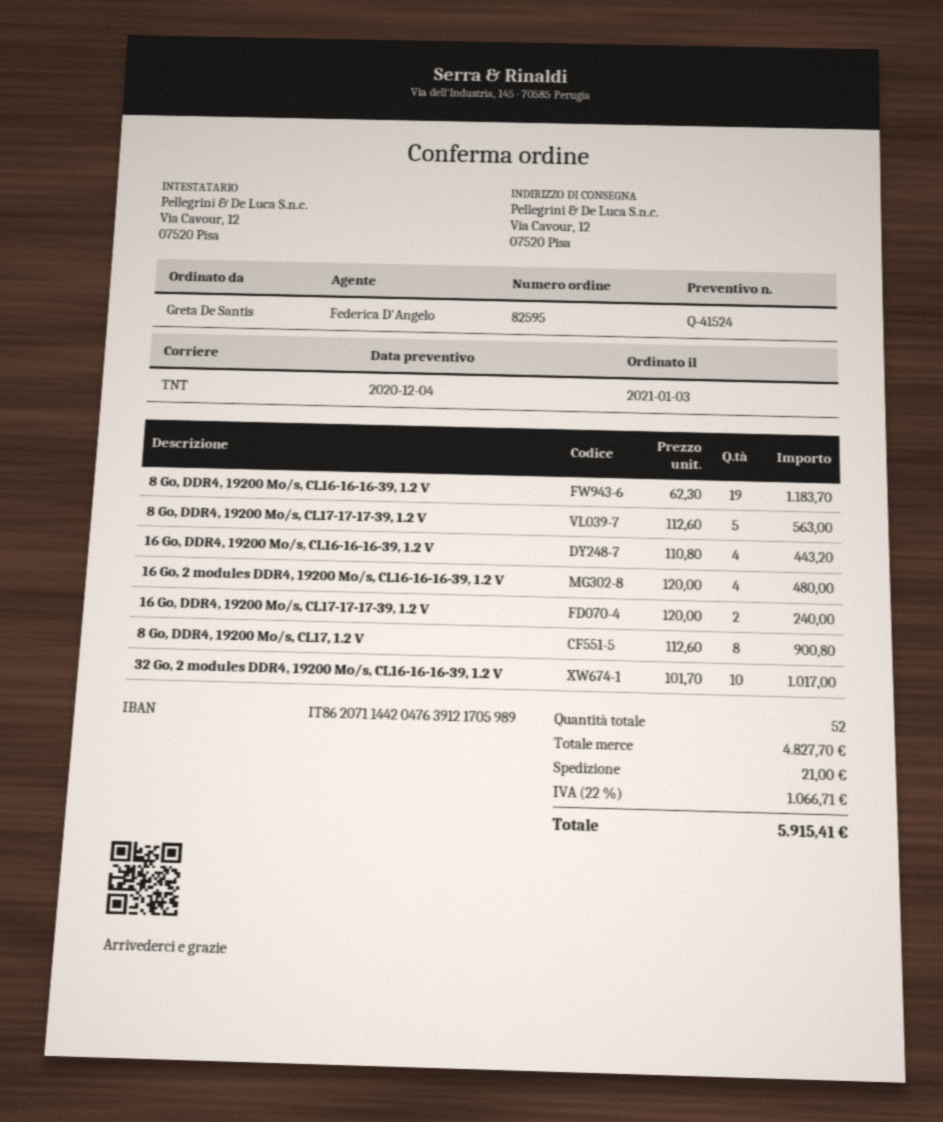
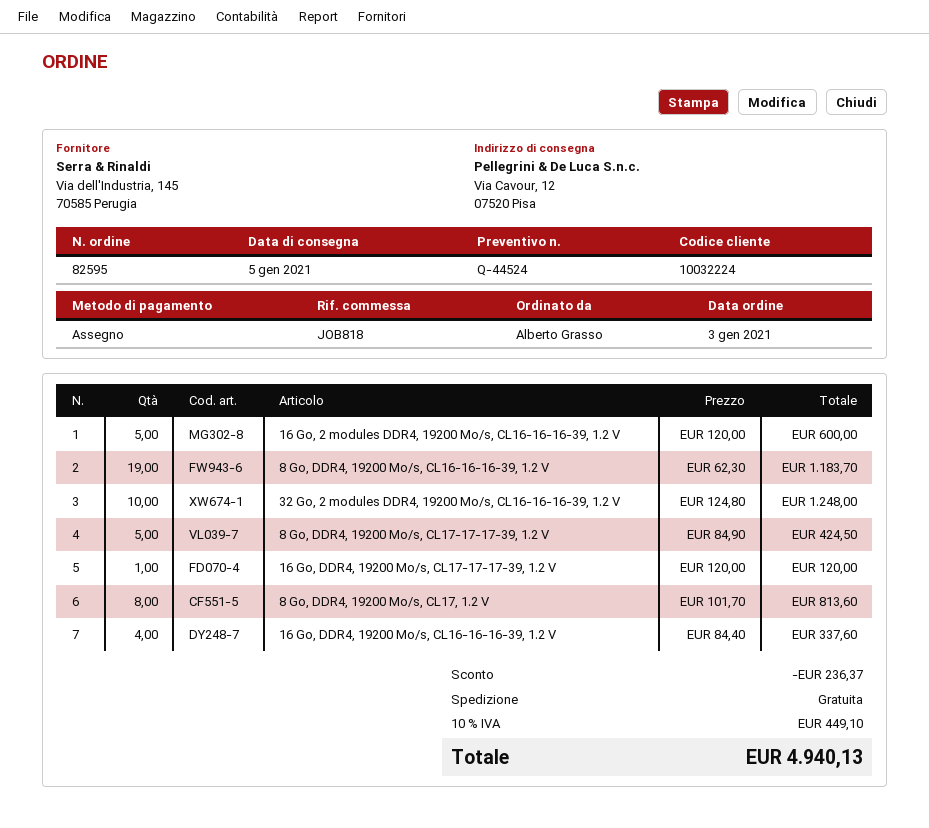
quote number: Q-41524 -> Q-44524
ordered by: Greta De Santis -> Alberto Grasso
8 Go, DDR4, 19200 Mo/s, CL17-17-17-39, 1.2 V: 5 x 112.60 = 563.00 -> 5 x 84.90 = 424.50
16 Go, DDR4, 19200 Mo/s, CL16-16-16-39, 1.2 V: 4 x 110.80 = 443.20 -> 4 x 84.40 = 337.60
16 Go, 2 modules DDR4, 19200 Mo/s, CL16-16-16-39, 1.2 V: 4 x 120.00 = 480.00 -> 5 x 120.00 = 600.00
16 Go, DDR4, 19200 Mo/s, CL17-17-17-39, 1.2 V: 2 x 120.00 = 240.00 -> 1 x 120.00 = 120.00
8 Go, DDR4, 19200 Mo/s, CL17, 1.2 V: 8 x 112.60 = 900.80 -> 8 x 101.70 = 813.60
32 Go, 2 modules DDR4, 19200 Mo/s, CL16-16-16-39, 1.2 V: 10 x 101.70 = 1017.00 -> 10 x 124.80 = 1248.00
discount: none -> 236.37
shipping: 21.00 -> 0.00
tax: 22% = 1066.71 -> 10% = 449.10
total: 5915.41 -> 4940.13

